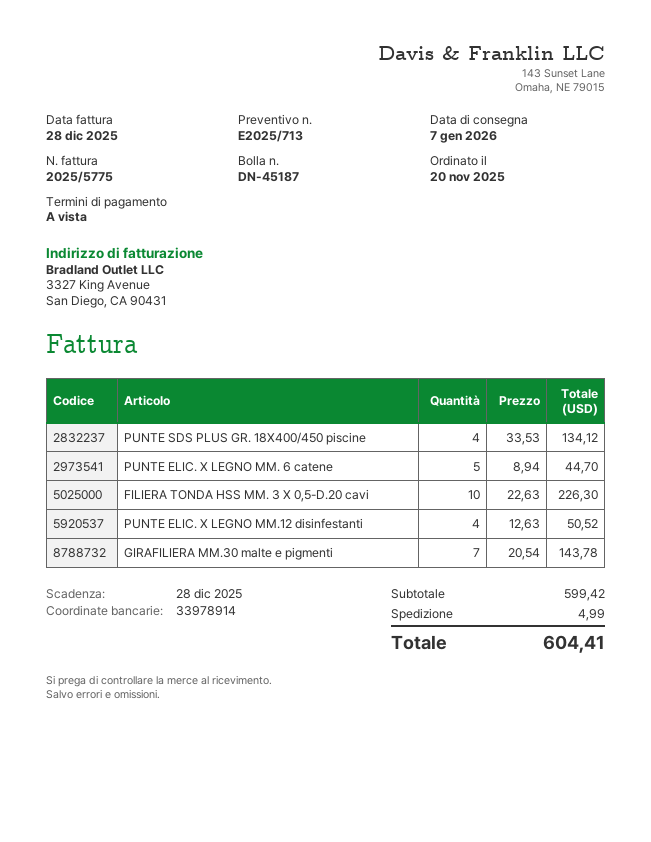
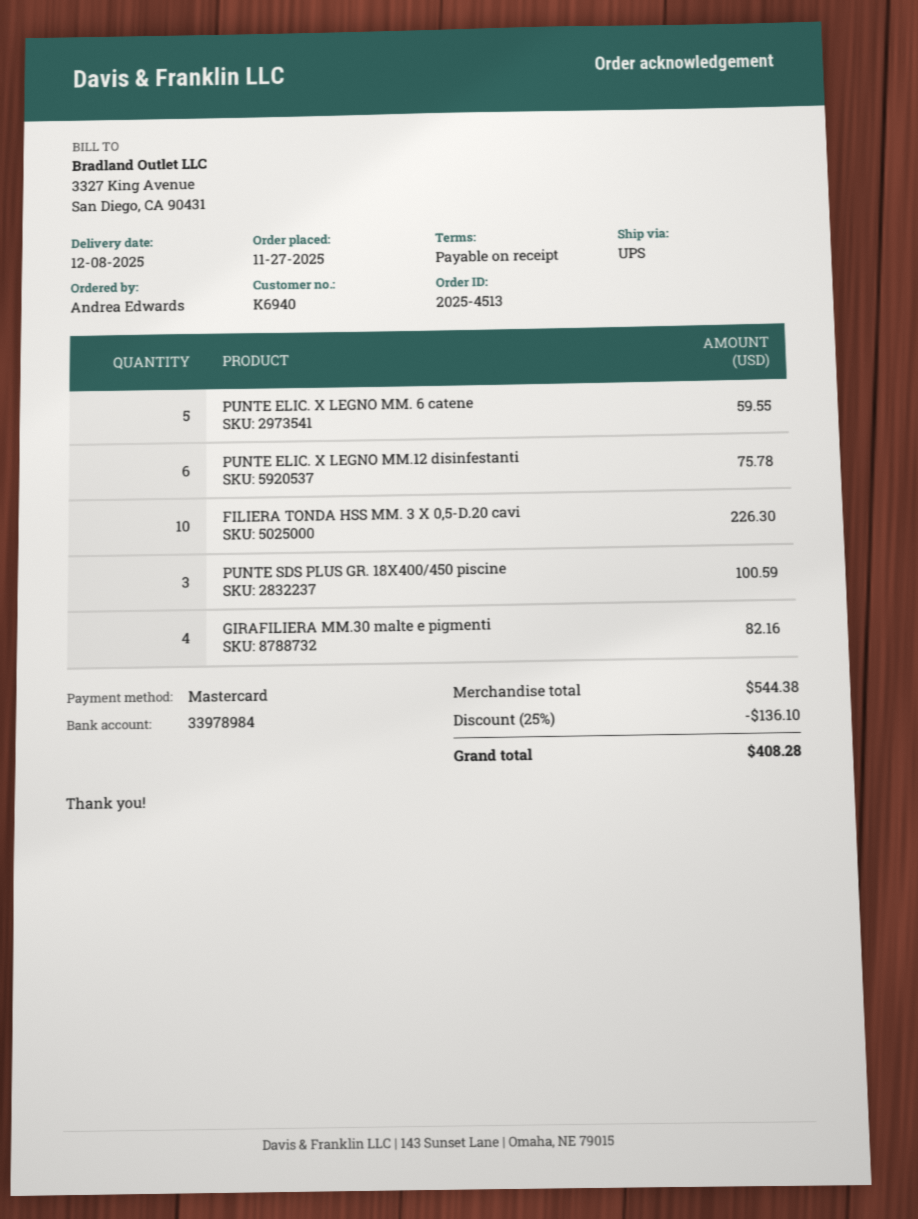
order date: 2025-11-20 -> 2025-11-27
delivery date: 2026-01-07 -> 2025-12-08
bank account: 33978914 -> 33978984
PUNTE SDS PLUS GR. 18X400/450 piscine: 4 for 134.12 -> 3 for 100.59
PUNTE ELIC. X LEGNO MM. 6 catene: 5 for 44.70 -> 5 for 59.55
PUNTE ELIC. X LEGNO MM.12 disinfestanti: 4 for 50.52 -> 6 for 75.78
GIRAFILIERA MM.30 malte e pigmenti: 7 for 143.78 -> 4 for 82.16
subtotal: 599.42 -> 544.38
discount: none -> 25% = 136.10
shipping: 4.99 -> none
total: 604.41 -> 408.28

